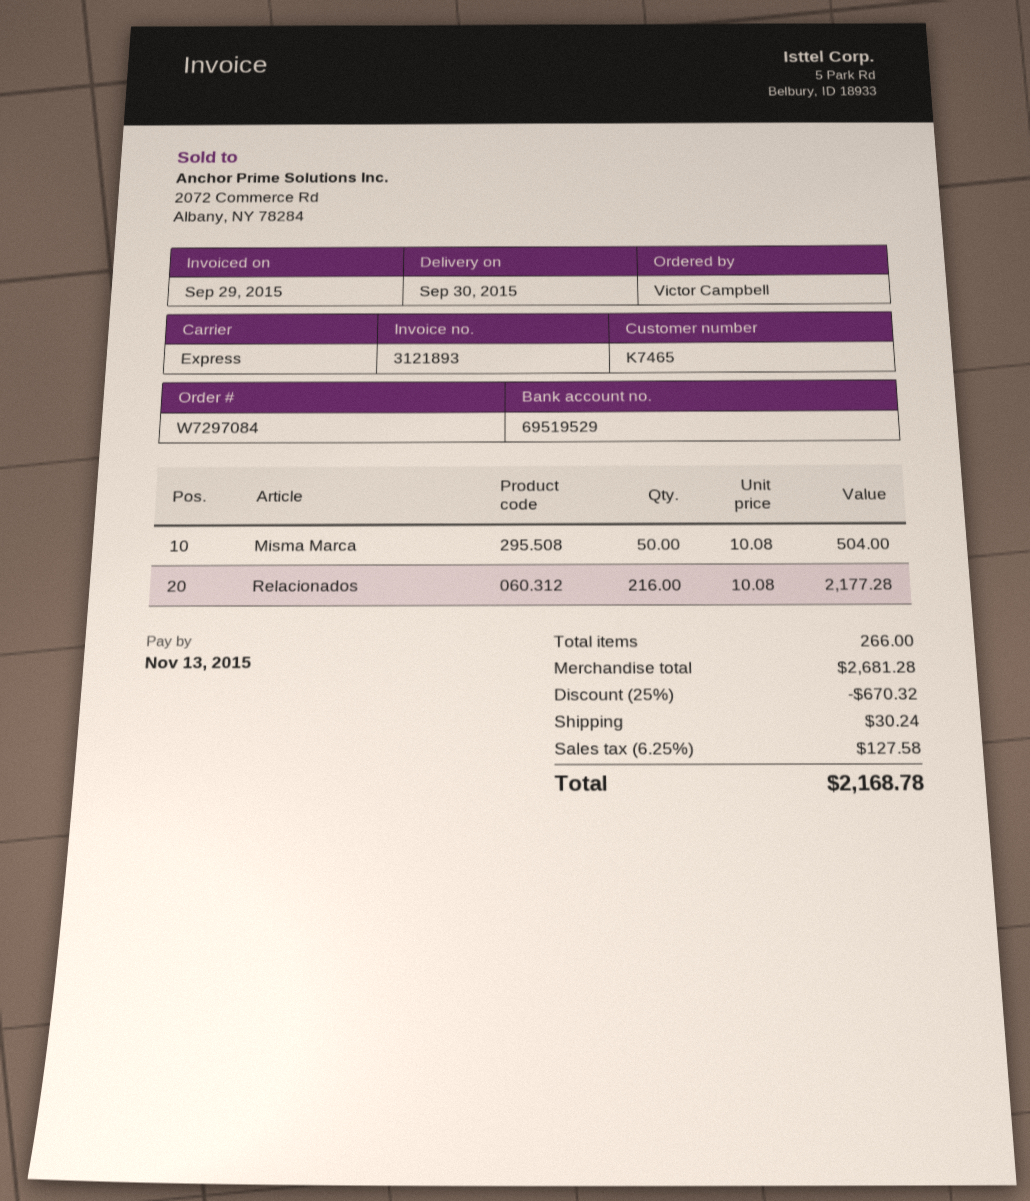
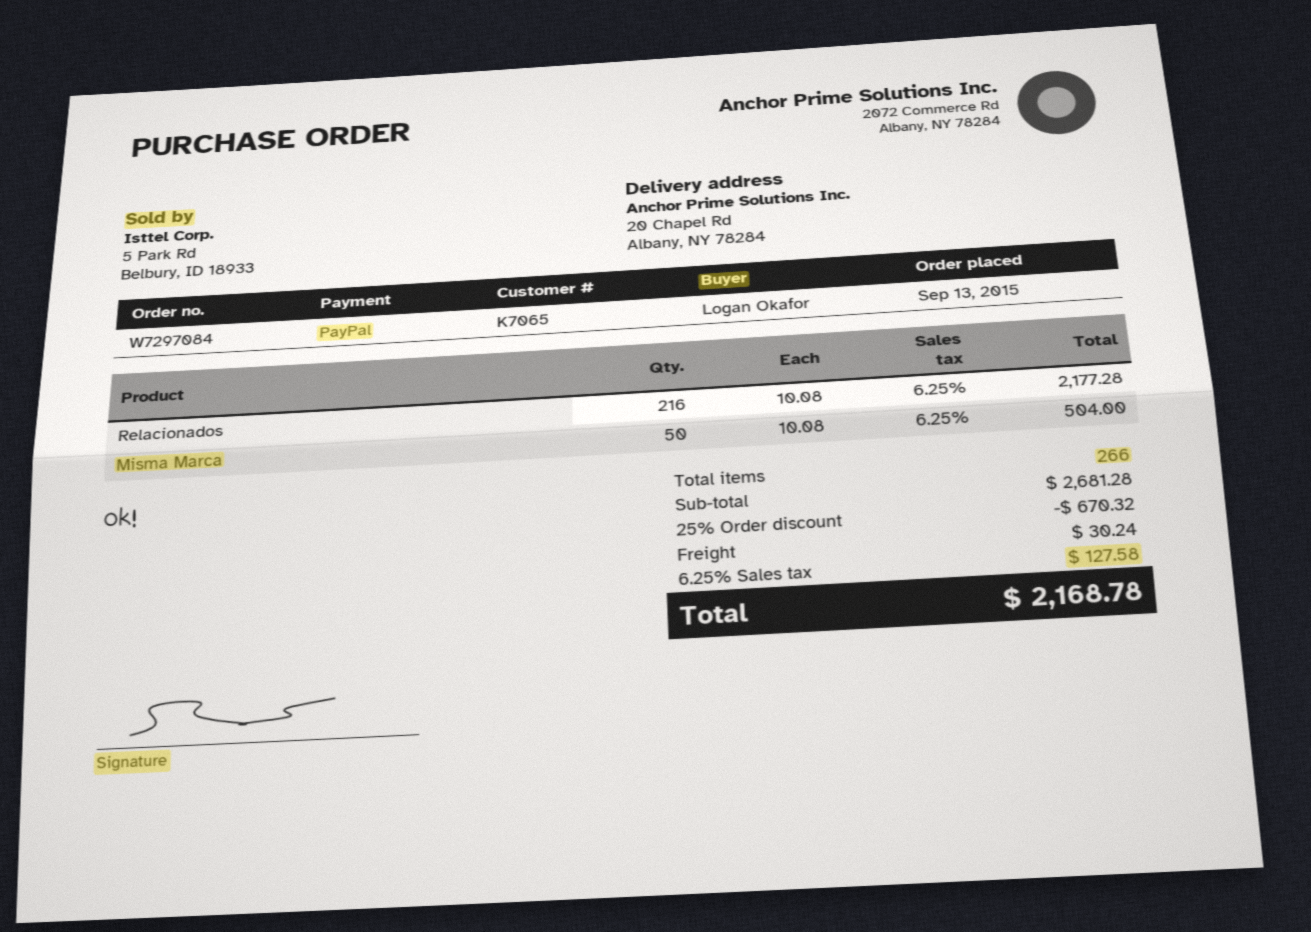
customer number: K7465 -> K7065
ordered by: Victor Campbell -> Logan Okafor

